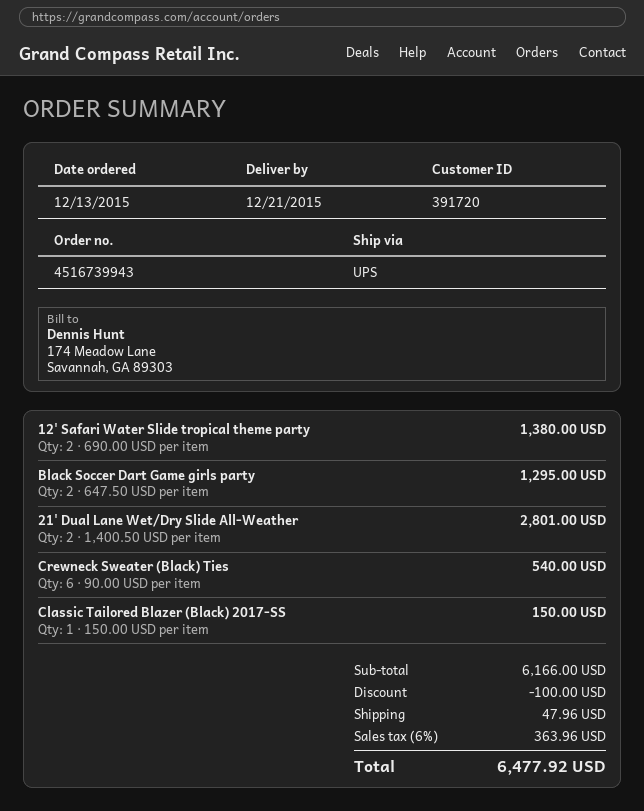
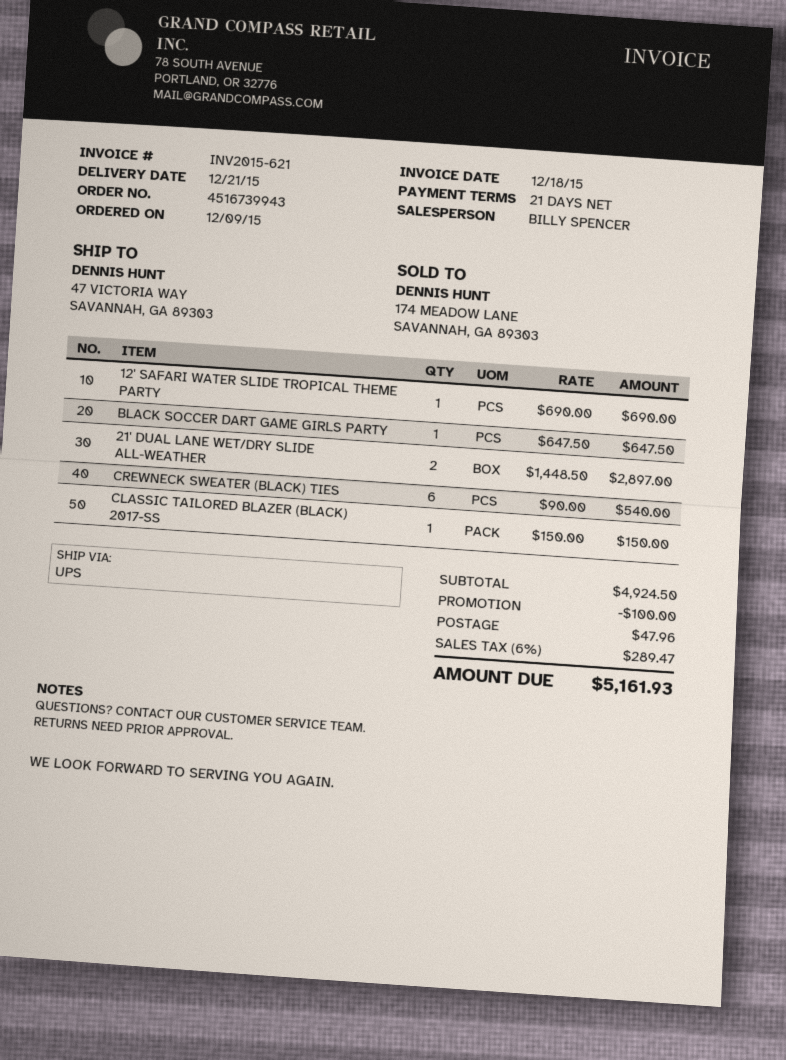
order date: 2015-12-13 -> 2015-12-09
12' Safari Water Slide tropical theme party: 2 x 690.00 = 1380.00 -> 1 x 690.00 = 690.00
Black Soccer Dart Game girls party: 2 x 647.50 = 1295.00 -> 1 x 647.50 = 647.50
21' Dual Lane Wet/Dry Slide All-Weather: 2 x 1400.50 = 2801.00 -> 2 x 1448.50 = 2897.00
subtotal: 6166.00 -> 4924.50
tax: 6% = 363.96 -> 6% = 289.47
total: 6477.92 -> 5161.93

